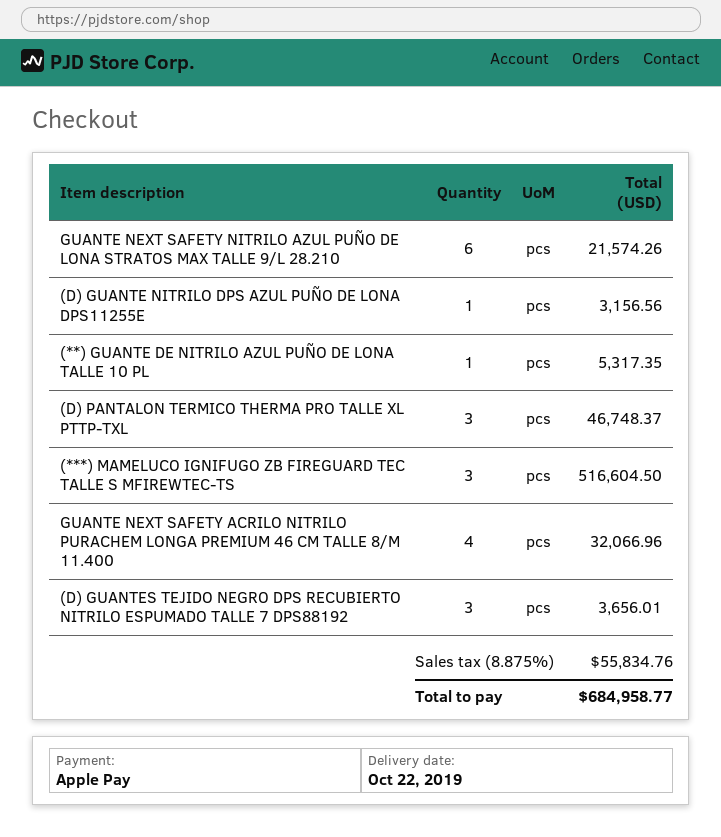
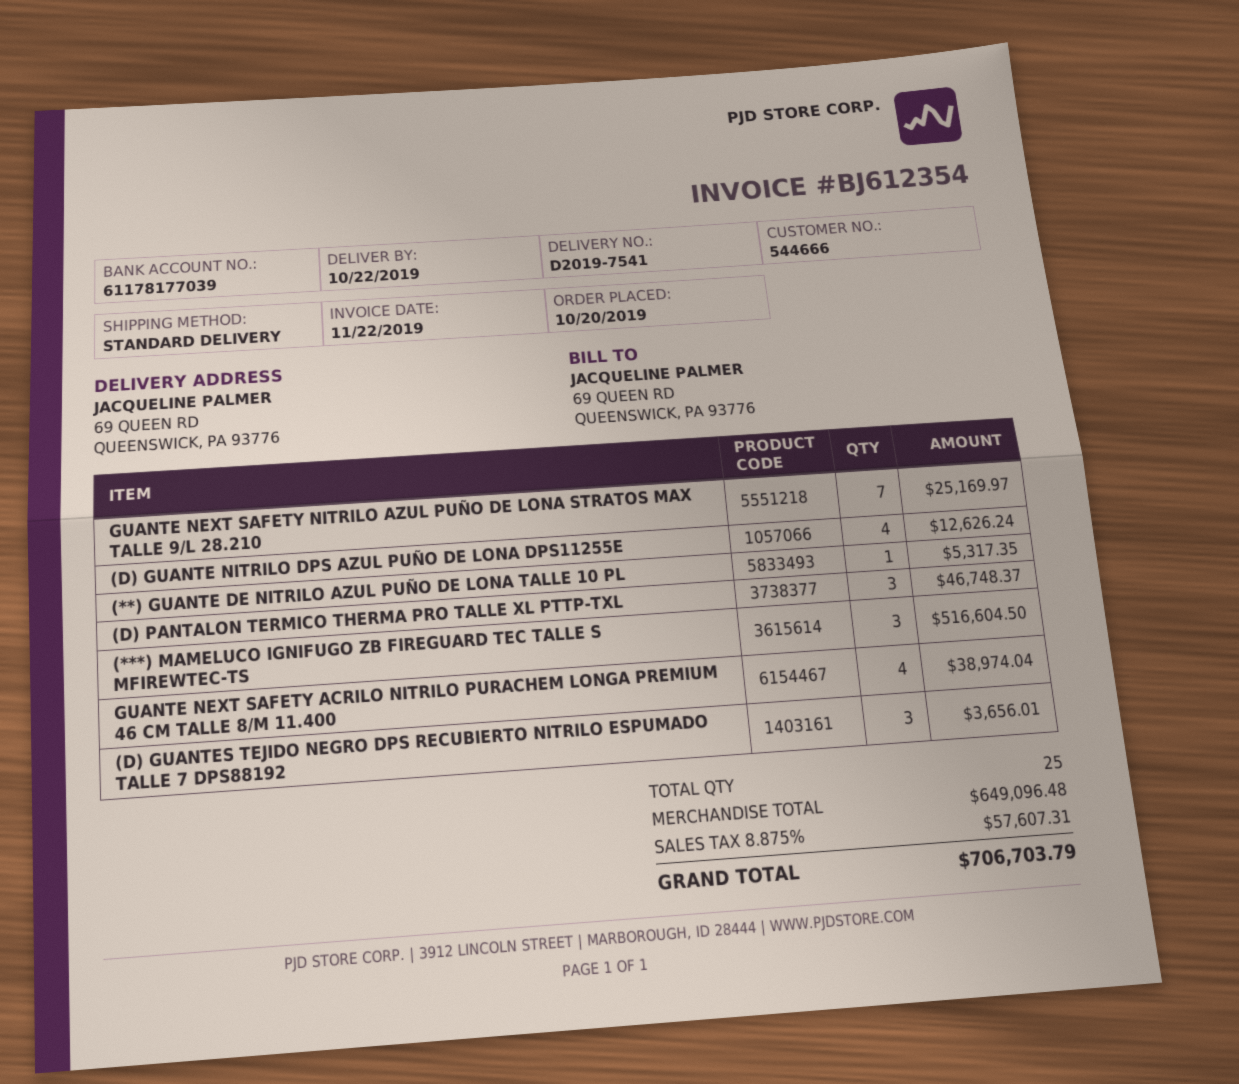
GUANTE NEXT SAFETY NITRILO AZUL PUÑO DE LONA STRATOS MAX TALLE 9/L 28.210: 6 for 21574.26 -> 7 for 25169.97
(D) GUANTE NITRILO DPS AZUL PUÑO DE LONA DPS11255E: 1 for 3156.56 -> 4 for 12626.24
GUANTE NEXT SAFETY ACRILO NITRILO PURACHEM LONGA PREMIUM 46 CM TALLE 8/M 11.400: 4 for 32066.96 -> 4 for 38974.04
tax: 8.875% = 55834.76 -> 8.875% = 57607.31
total: 684958.77 -> 706703.79

